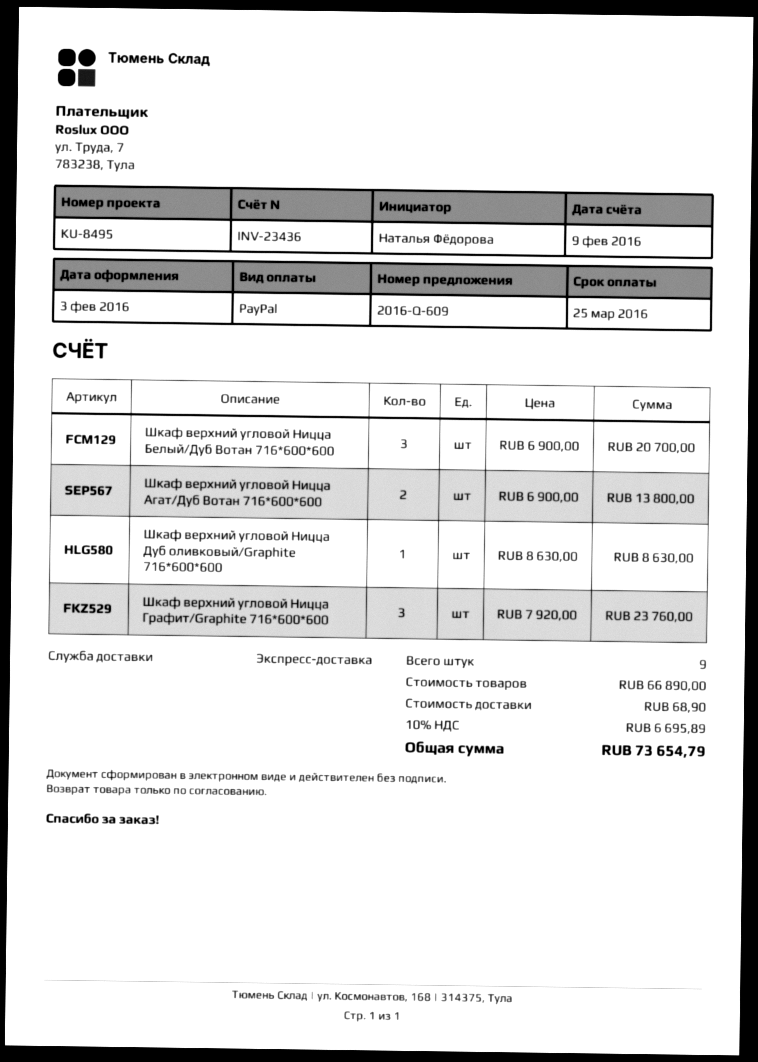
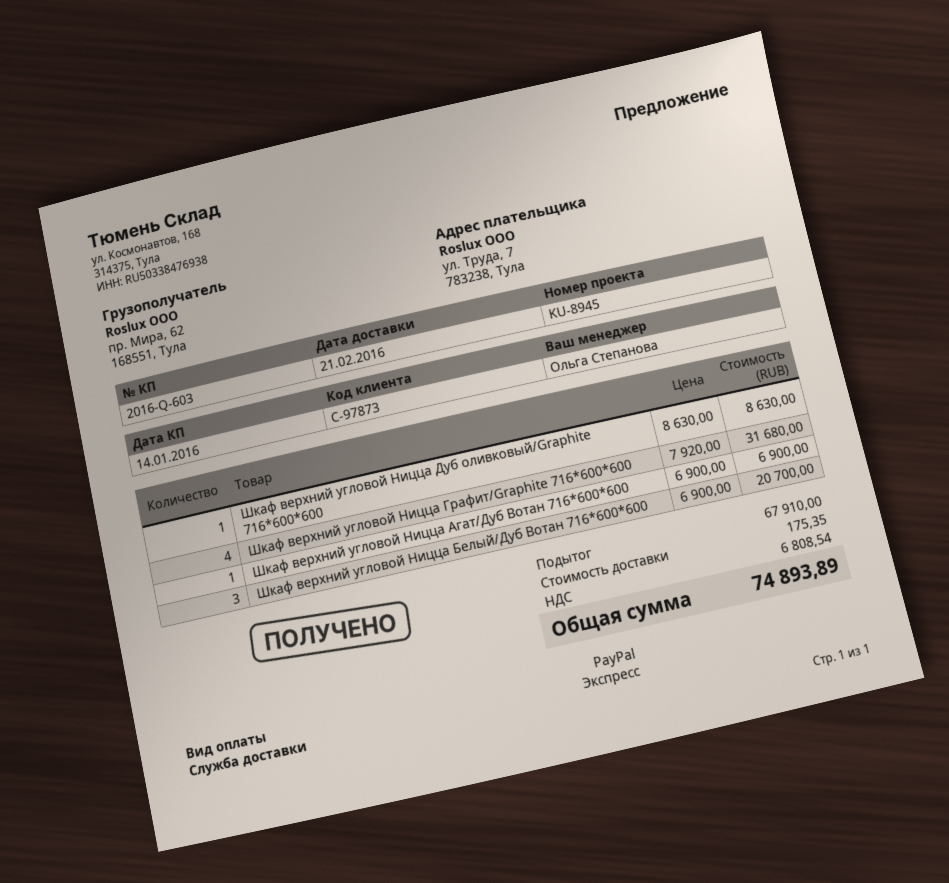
quote number: 2016-Q-609 -> 2016-Q-603
reference: KU-8495 -> KU-8945
Шкаф верхний угловой Ницца Агат/Дуб Вотан 716*600*600: 2 x 6900.00 = 13800.00 -> 1 x 6900.00 = 6900.00
Шкаф верхний угловой Ницца Графит/Graphite 716*600*600: 3 x 7920.00 = 23760.00 -> 4 x 7920.00 = 31680.00
subtotal: 66890.00 -> 67910.00
shipping: 68.90 -> 175.35
tax: 6695.89 -> 6808.54
total: 73654.79 -> 74893.89

